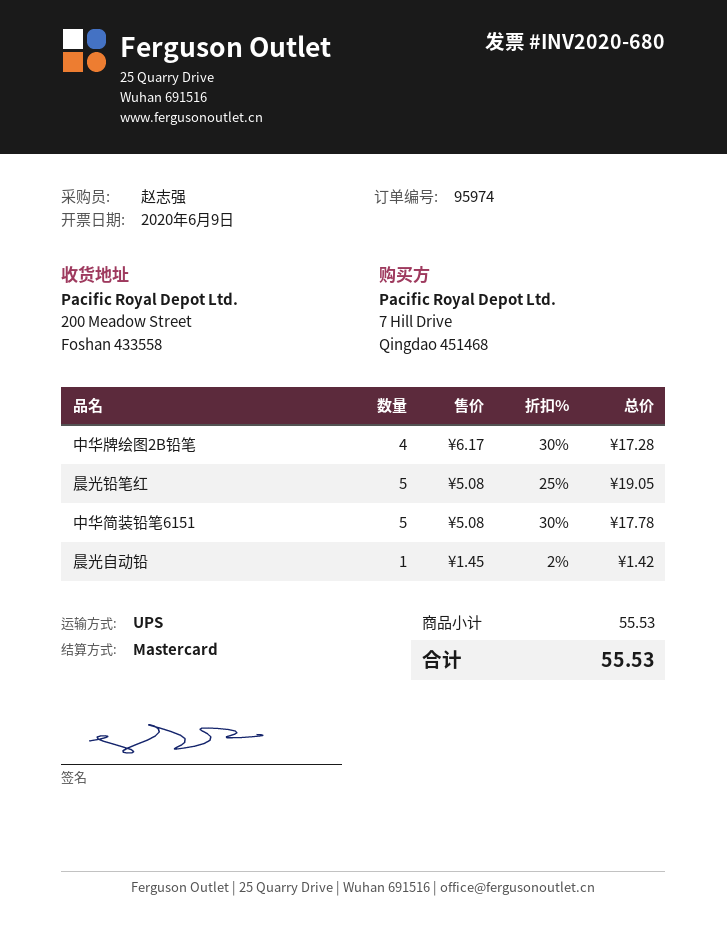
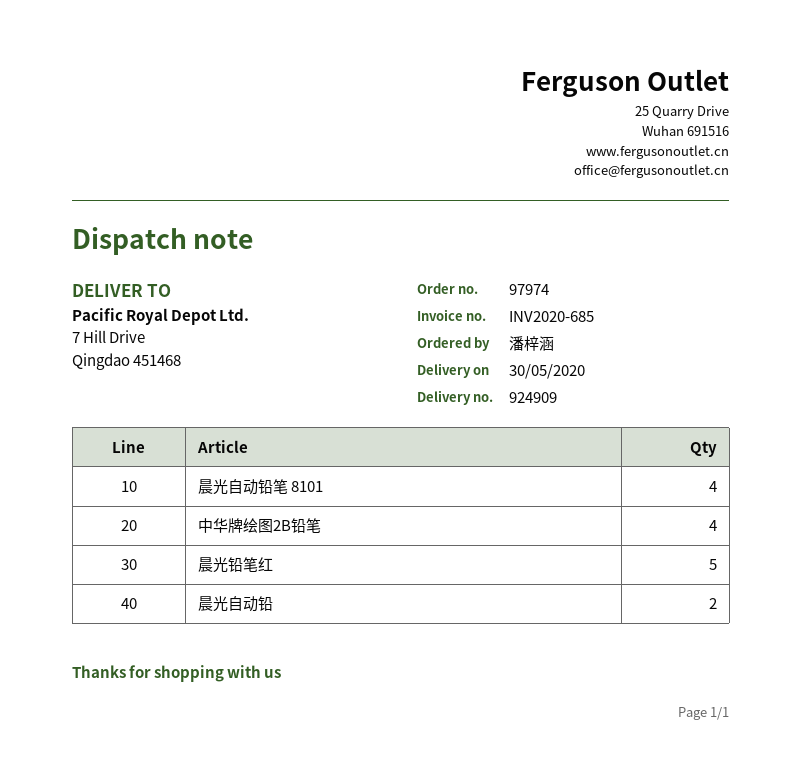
order number: 95974 -> 97974
invoice number: INV2020-680 -> INV2020-685
ordered by: 赵志强 -> 潘梓涵
ship to: 200 Meadow Street, Foshan 433558 -> 7 Hill Drive, Qingdao 451468
中华简装铅笔6151: 5 -> none
晨光自动铅: 1 -> 2
晨光自动铅笔 8101: none -> 4

